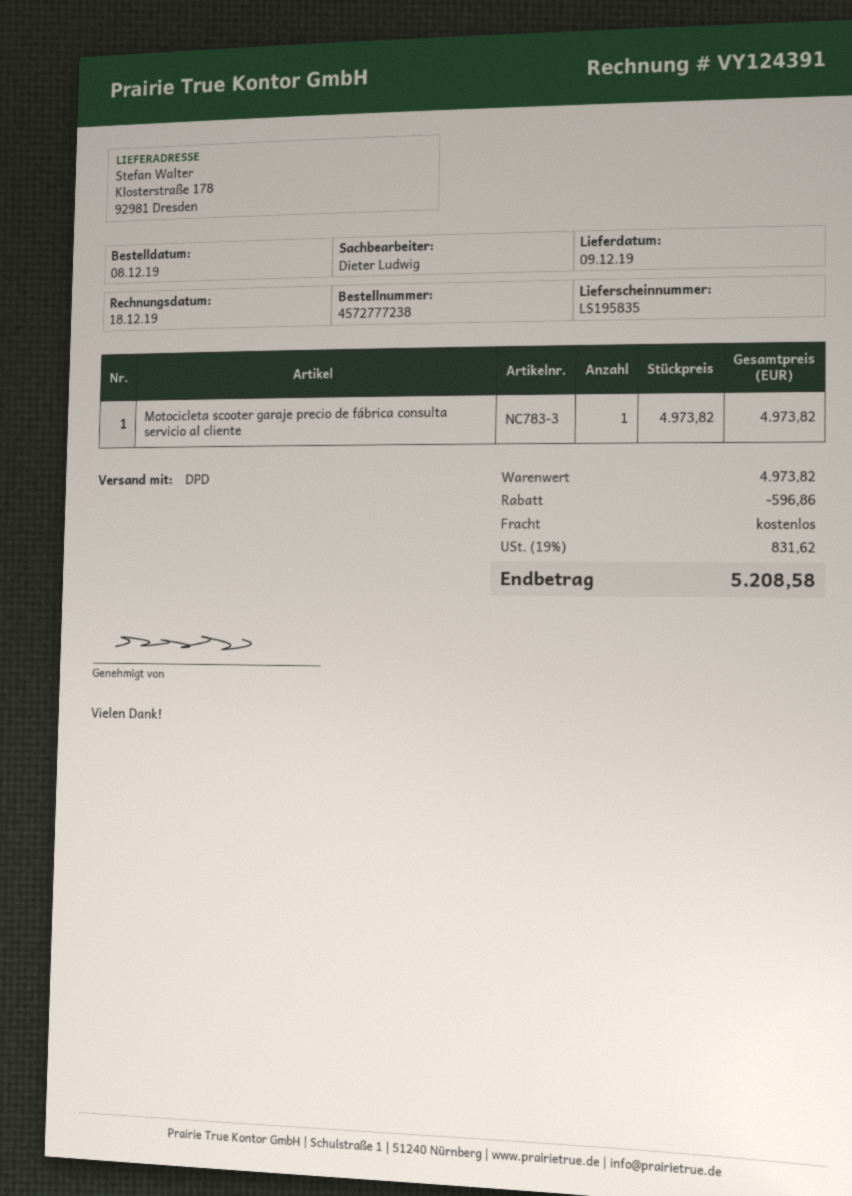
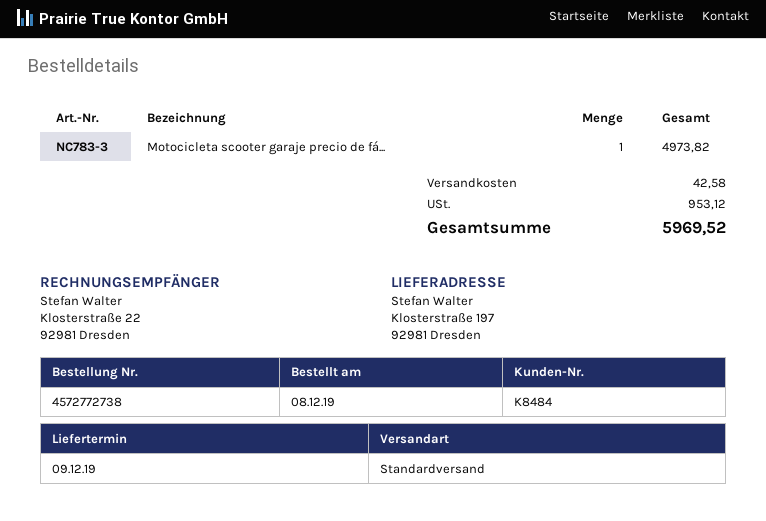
order number: 4572777238 -> 4572772738
shipping method: DPD -> standard
ship to: Klosterstraße 178, 92981 Dresden -> Klosterstraße 197, 92981 Dresden
discount: 596.86 -> none
shipping: 0.00 -> 42.58
tax: 831.62 -> 953.12
total: 5208.58 -> 5969.52

